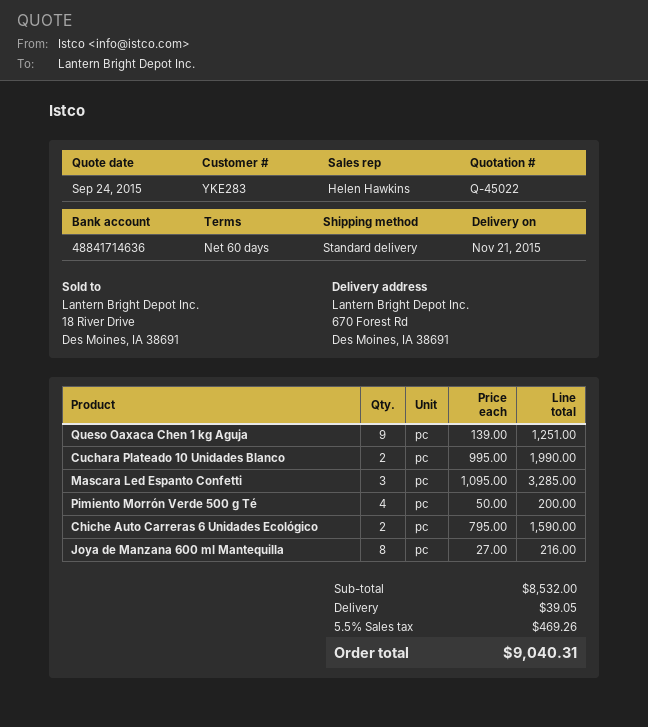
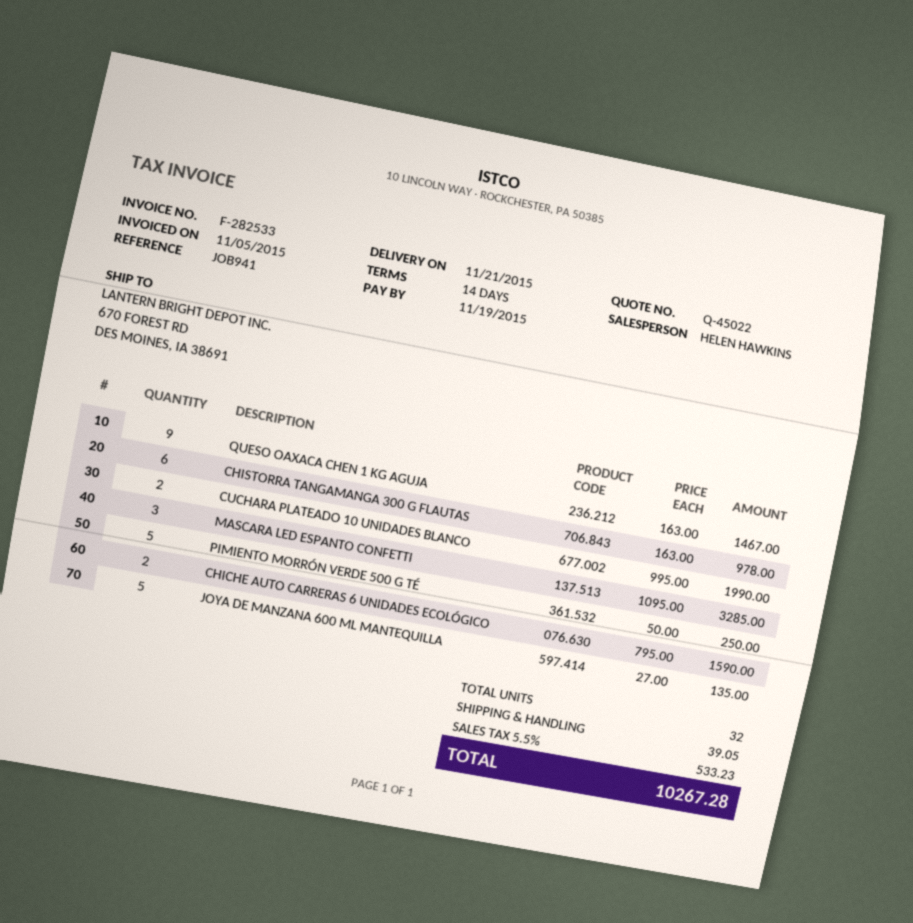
payment terms: 60 days -> 14 days
Queso Oaxaca Chen 1 kg Aguja: 9 x 139.00 = 1251.00 -> 9 x 163.00 = 1467.00
Pimiento Morrón Verde 500 g Té: 4 x 50.00 = 200.00 -> 5 x 50.00 = 250.00
Joya de Manzana 600 ml Mantequilla: 8 x 27.00 = 216.00 -> 5 x 27.00 = 135.00
CHISTORRA TANGAMANGA 300 G FLAUTAS: none -> 6 x 163.00 = 978.00
tax: 5.5% = 469.26 -> 5.5% = 533.23
total: 9040.31 -> 10267.28

